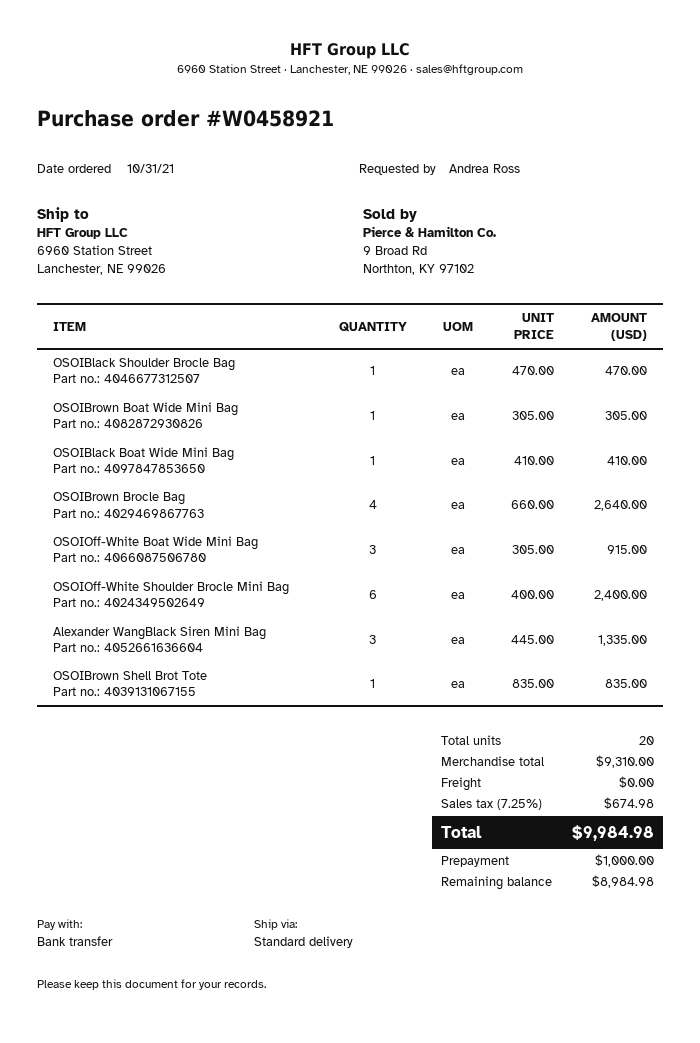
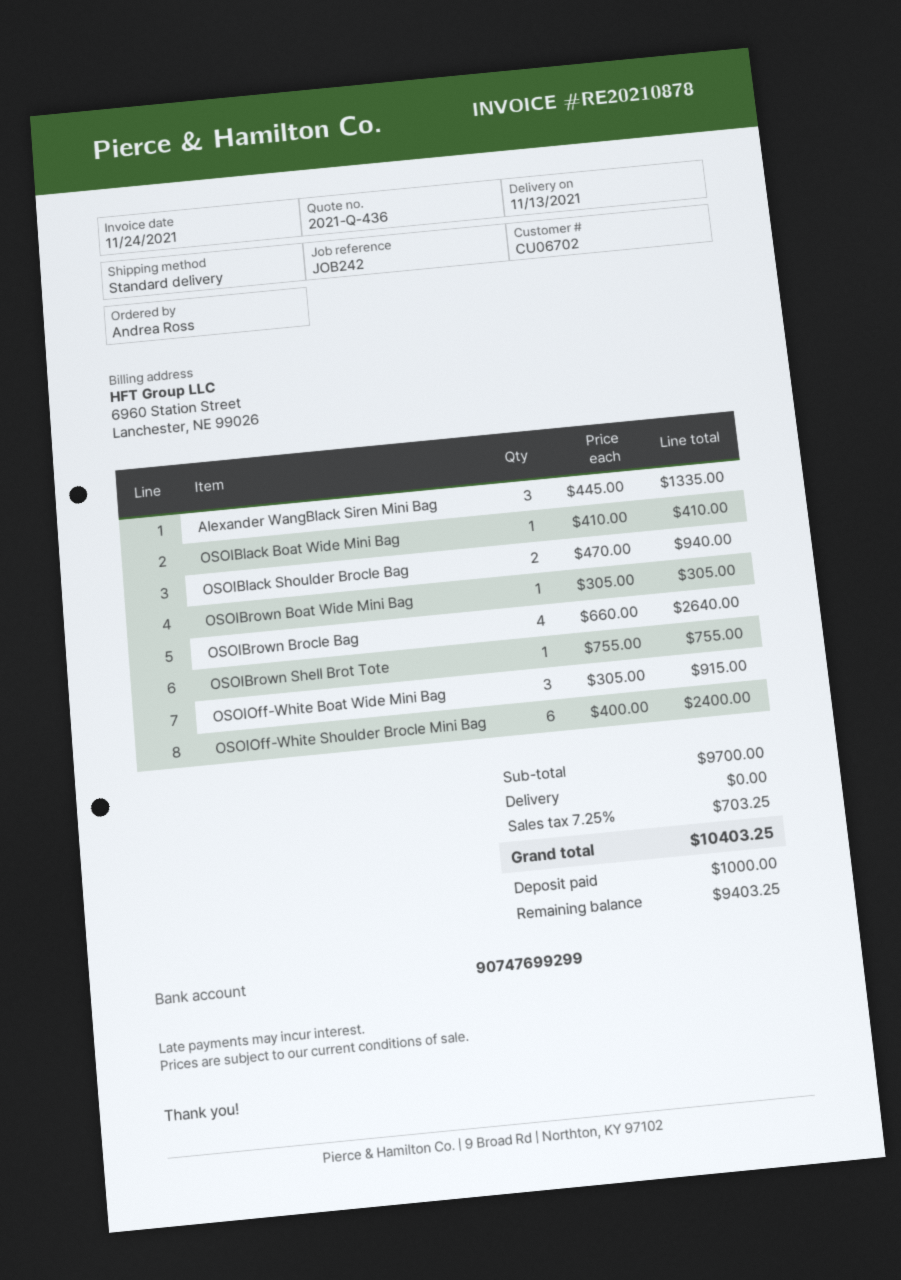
OSOIBlack Shoulder Brocle Bag: 1 x 470.00 = 470.00 -> 2 x 470.00 = 940.00
OSOIBrown Shell Brot Tote: 1 x 835.00 = 835.00 -> 1 x 755.00 = 755.00
subtotal: 9310.00 -> 9700.00
tax: 7.25% = 674.98 -> 7.25% = 703.25
total: 9984.98 -> 10403.25
balance: 8984.98 -> 9403.25

